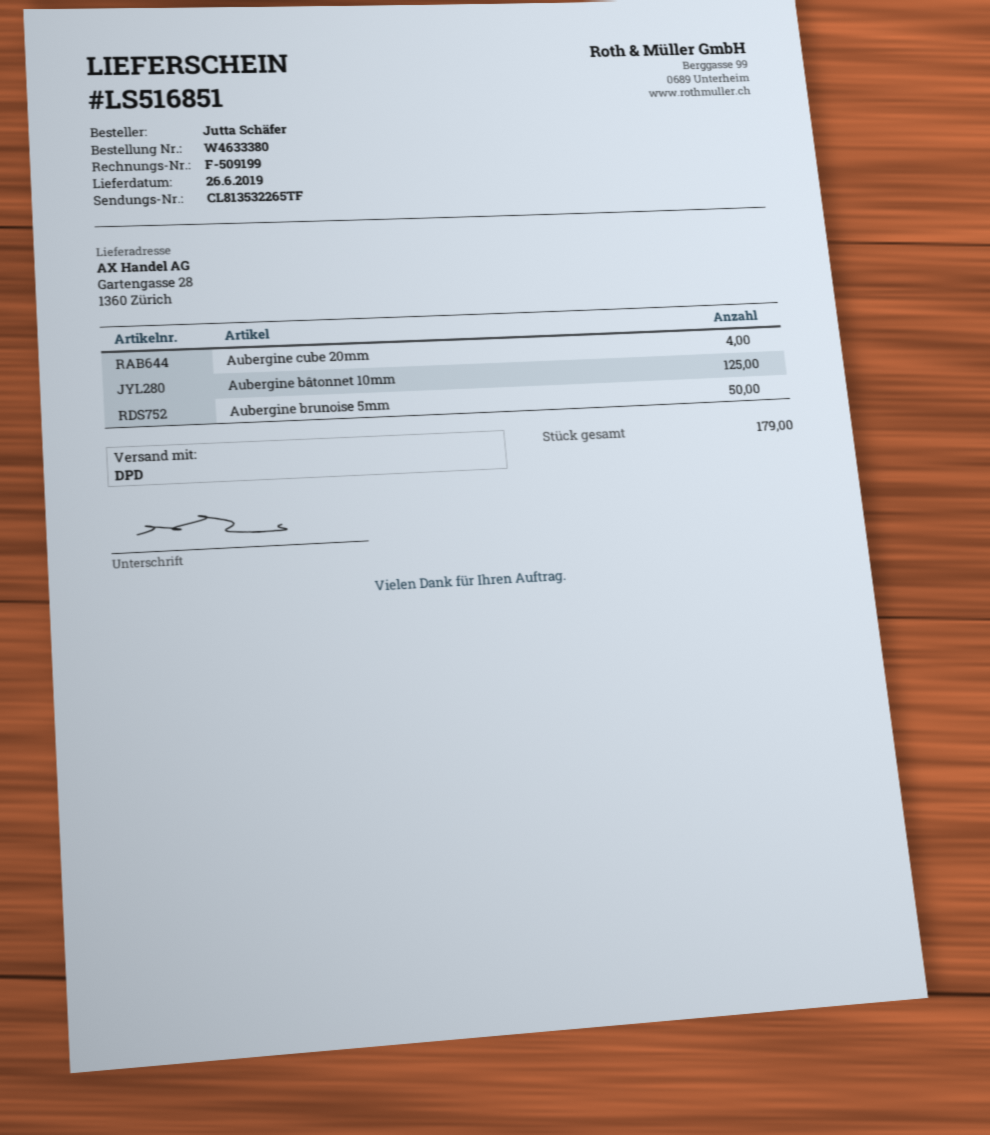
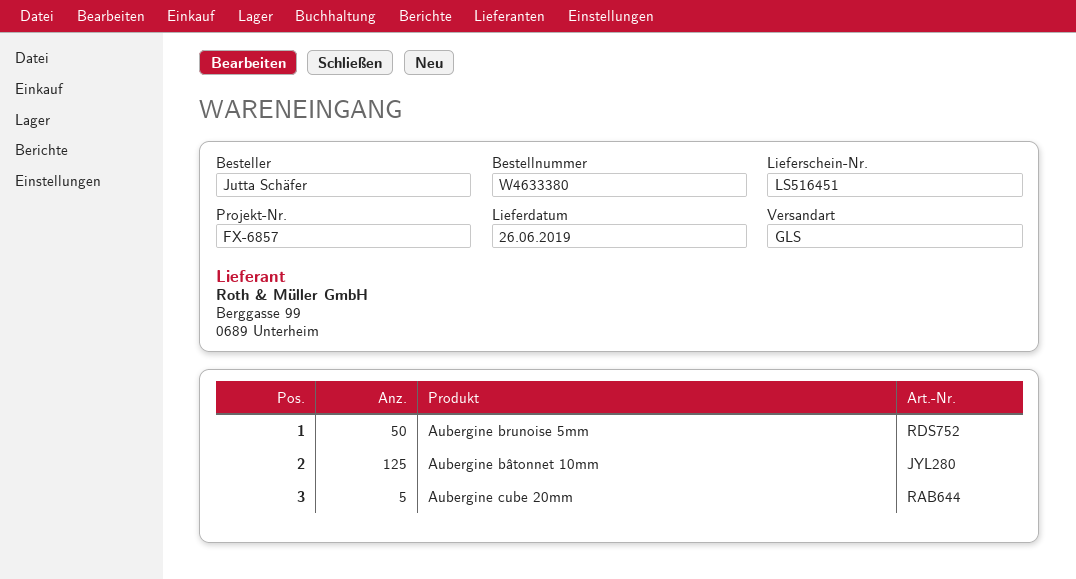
delivery note number: LS516851 -> LS516451
shipping method: DPD -> GLS
Aubergine cube 20mm: 4 -> 5

